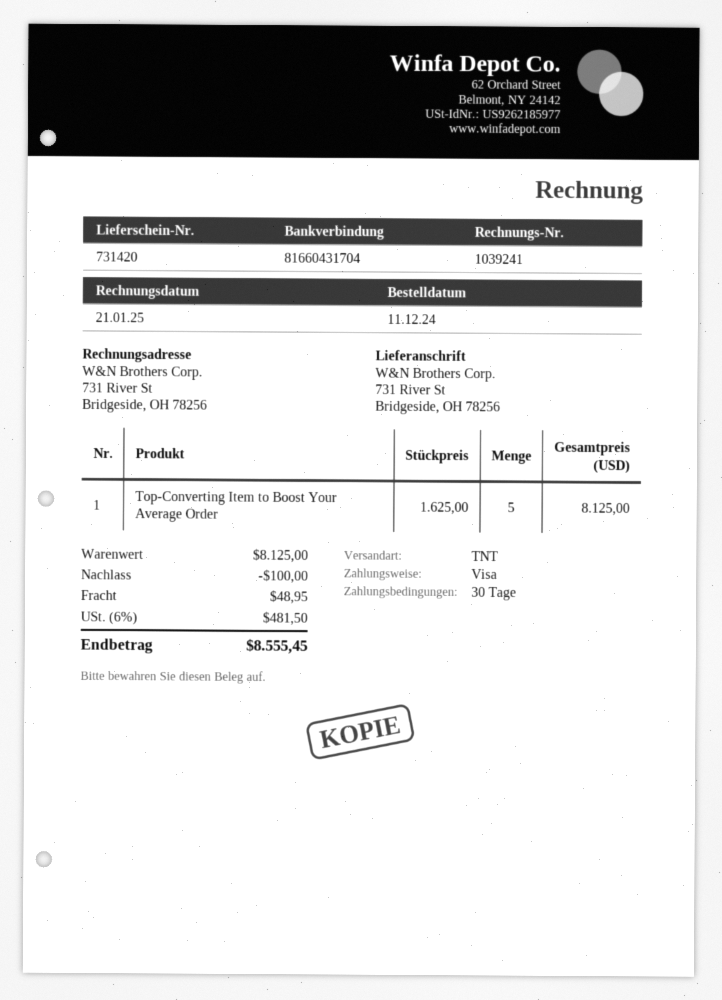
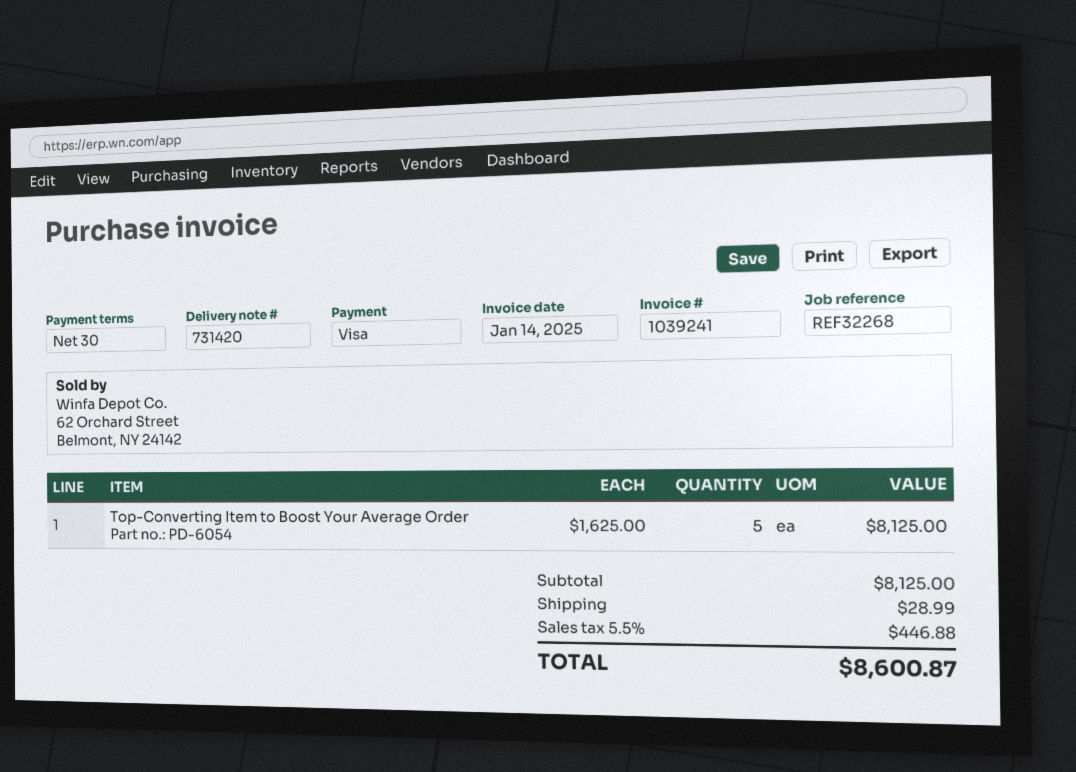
invoice date: 2025-01-21 -> 2025-01-14
discount: 100.00 -> none
shipping: 48.95 -> 28.99
tax: 6% = 481.50 -> 5.5% = 446.88
total: 8555.45 -> 8600.87

